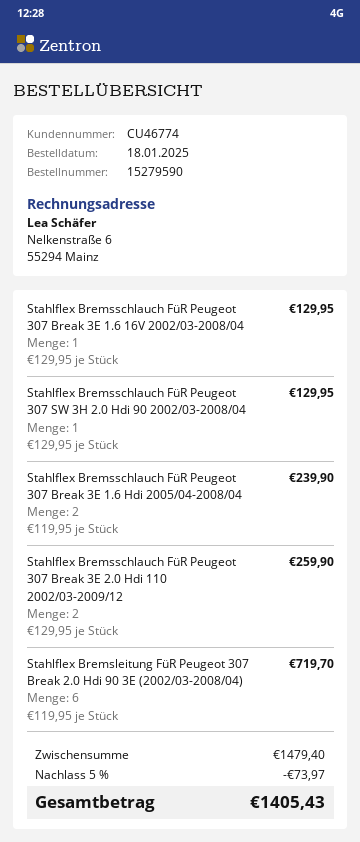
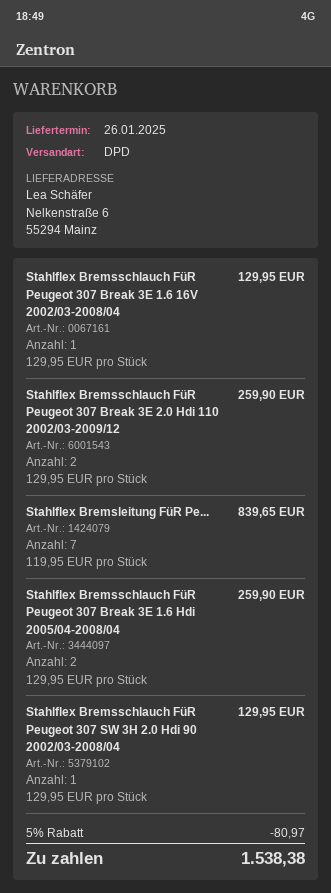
Stahlflex Bremsschlauch FüR Peugeot 307 Break 3E 1.6 Hdi 2005/04-2008/04: 2 x 119.95 = 239.90 -> 2 x 129.95 = 259.90
Stahlflex Bremsleitung FüR Peugeot 307 Break 2.0 Hdi 90 3E (2002/03-2008/04): 6 x 119.95 = 719.70 -> 7 x 119.95 = 839.65
discount: 5% = 73.97 -> 5% = 80.97
total: 1405.43 -> 1538.38

